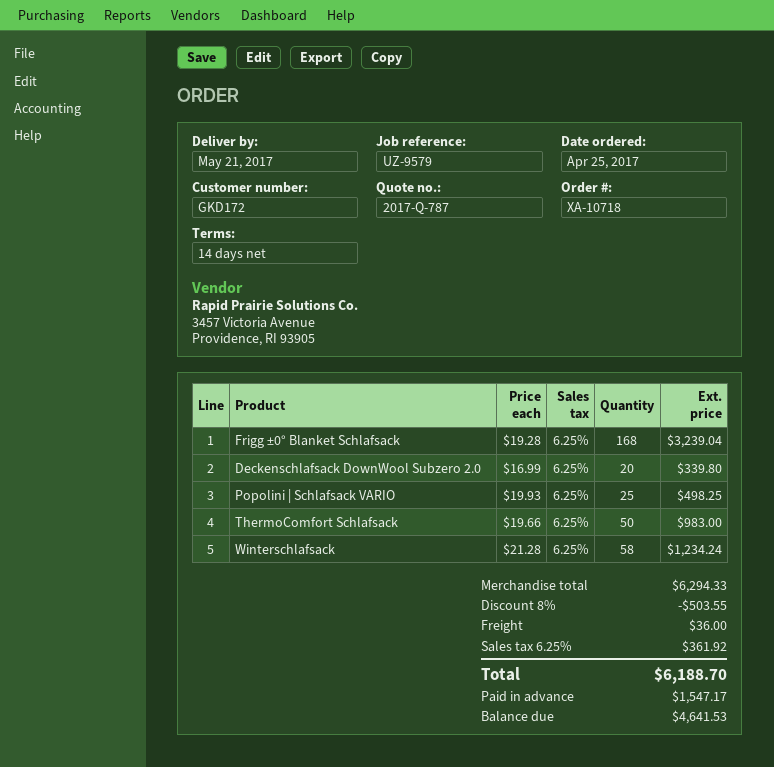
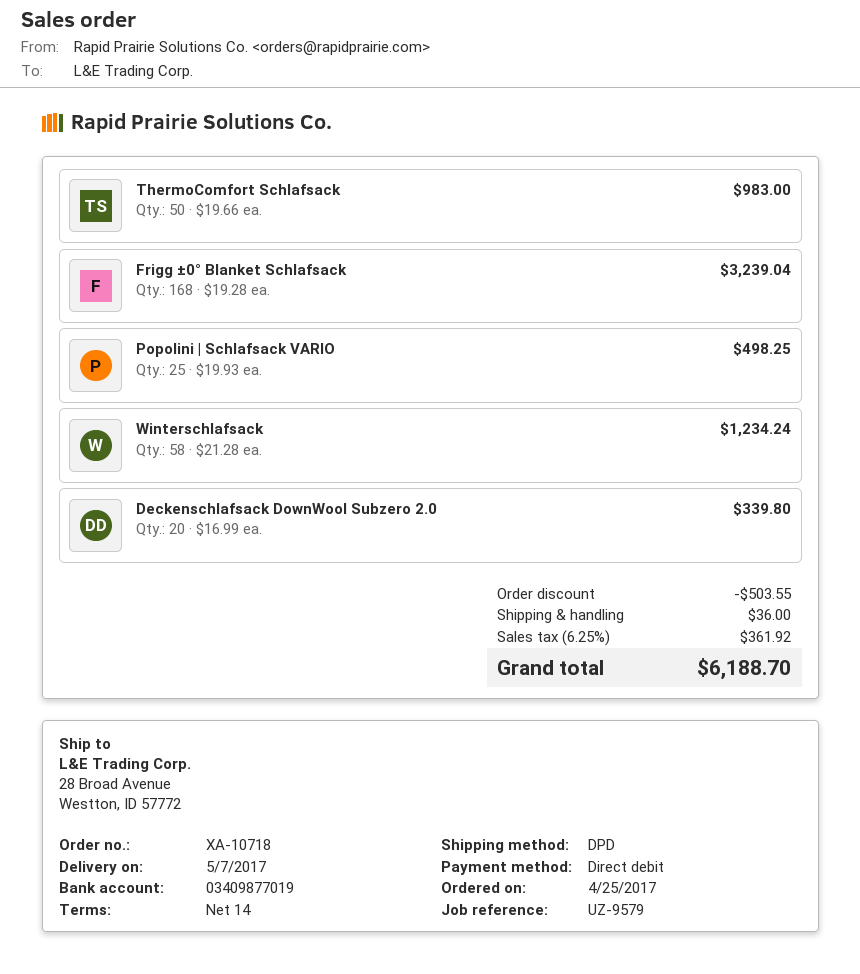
delivery date: 2017-05-21 -> 2017-05-07

